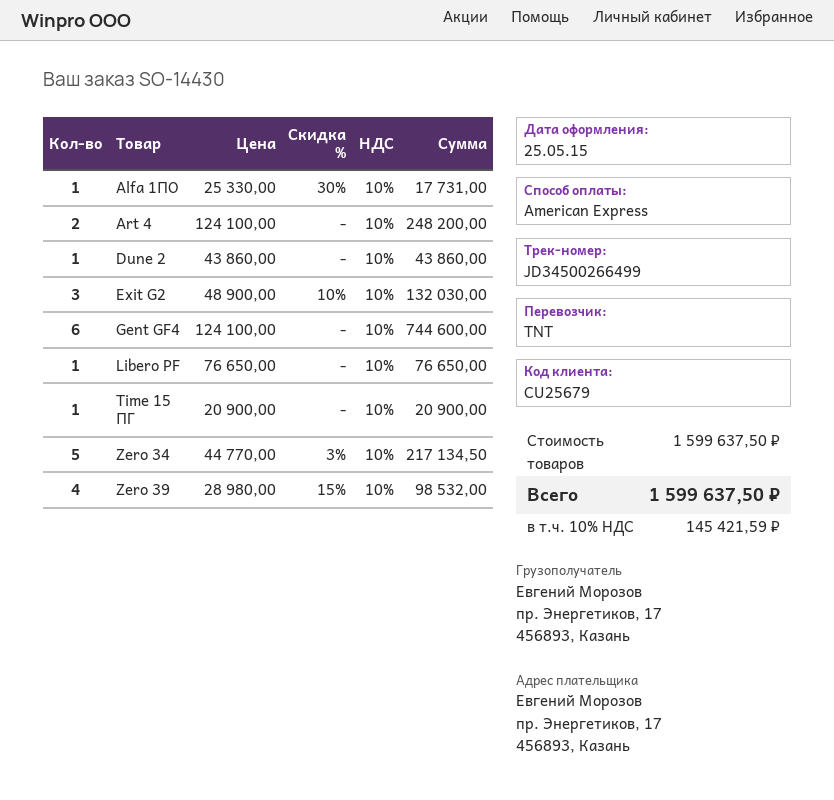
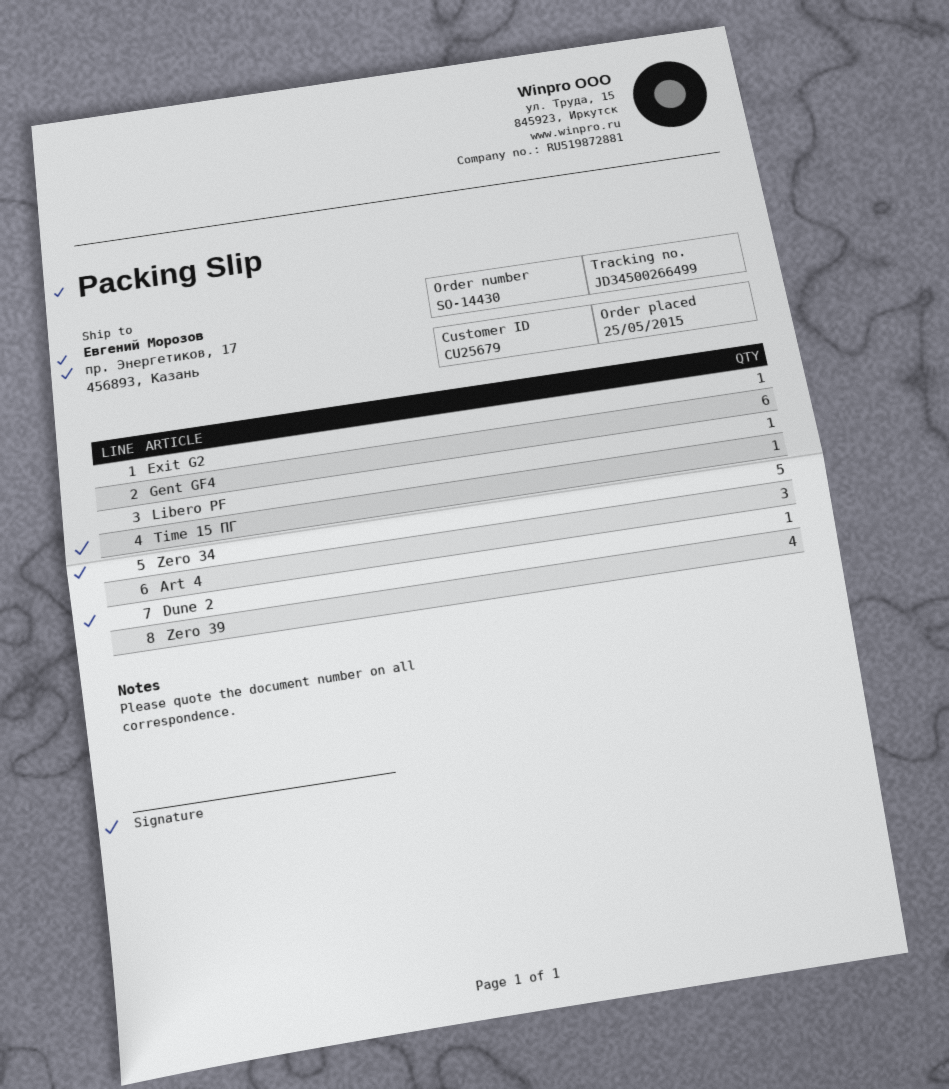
Alfa 1ПО: 1 -> none
Art 4: 2 -> 3
Exit G2: 3 -> 1

